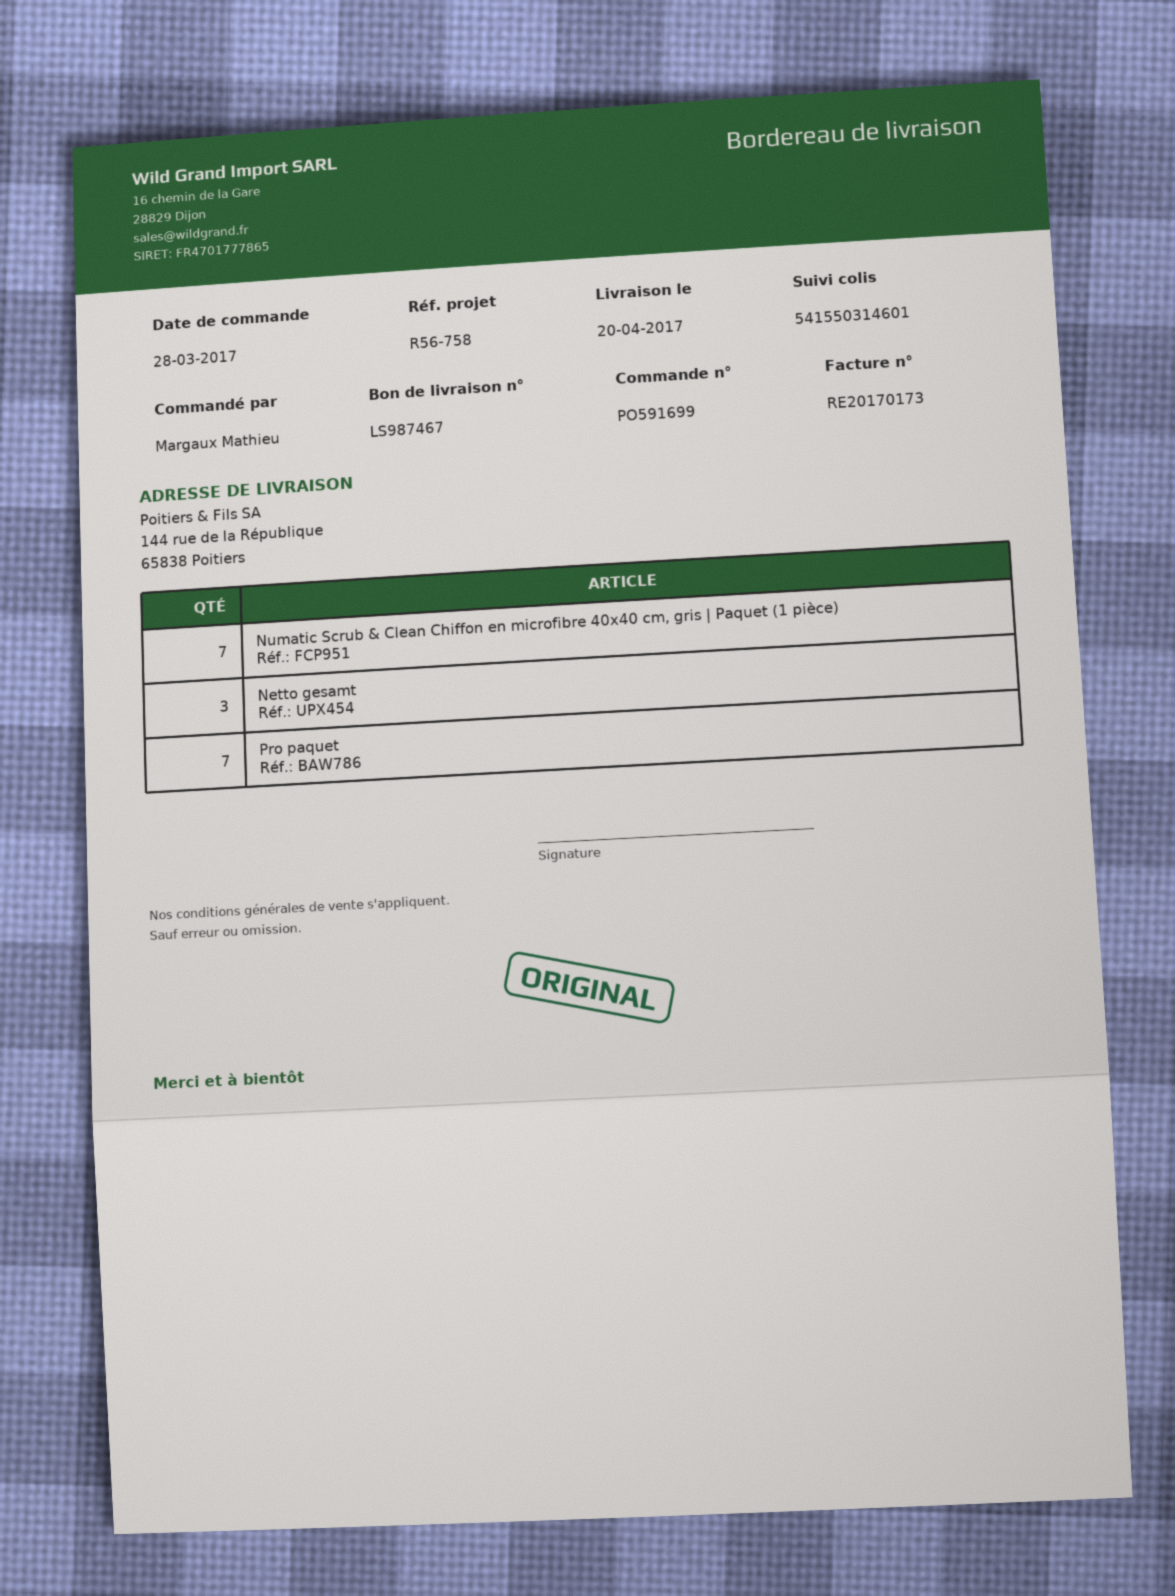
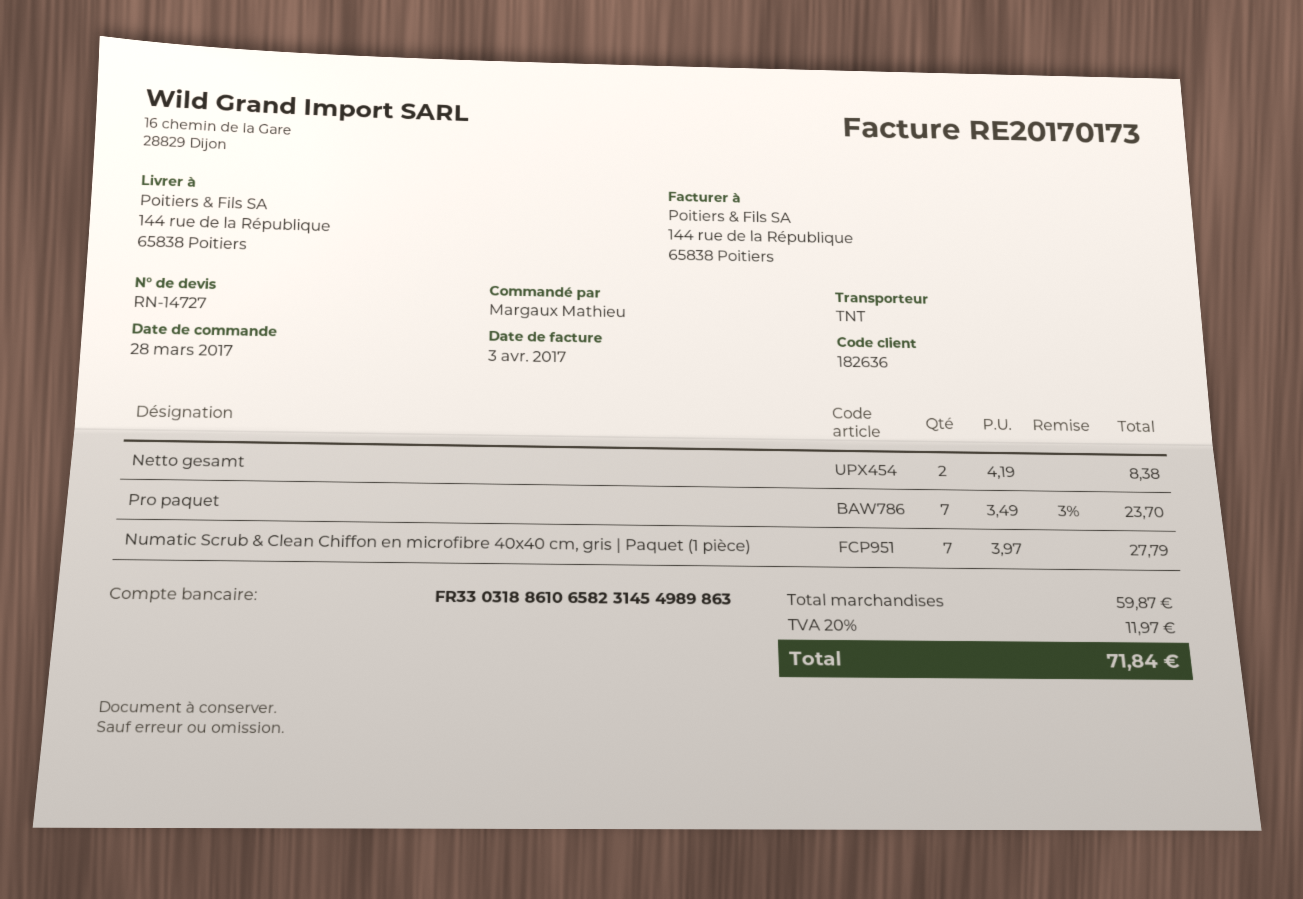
Netto gesamt: 3 -> 2

